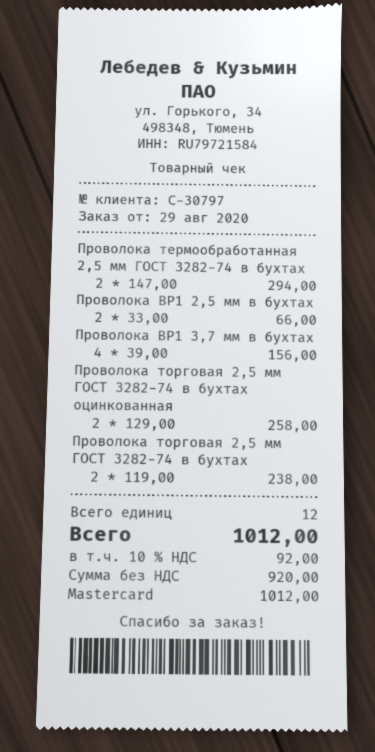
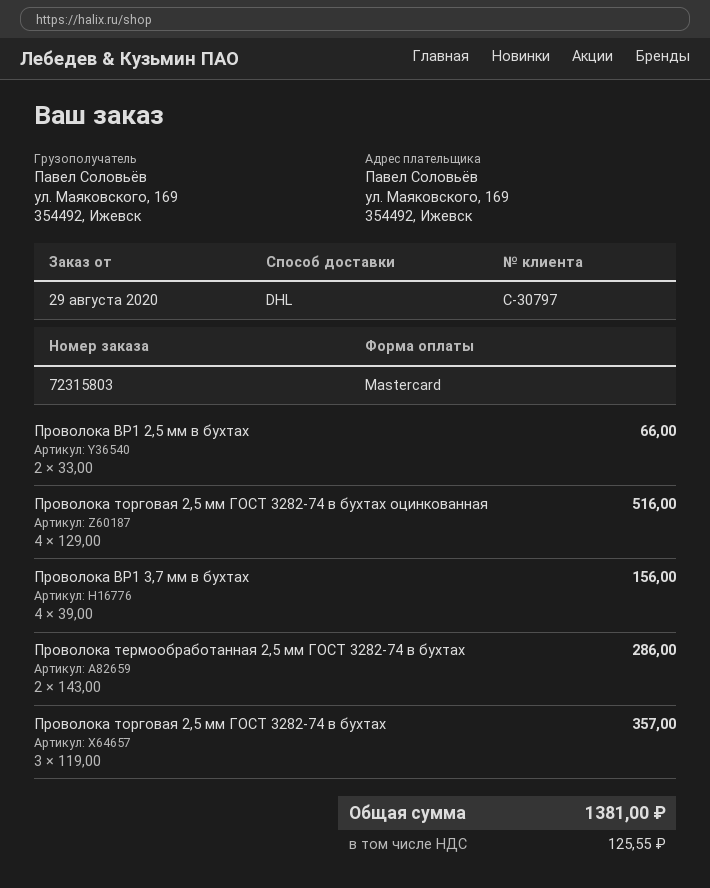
Проволока термообработанная 2,5 мм ГОСТ 3282-74 в бухтах: 2 x 147.00 = 294.00 -> 2 x 143.00 = 286.00
Проволока торговая 2,5 мм ГОСТ 3282-74 в бухтах оцинкованная: 2 x 129.00 = 258.00 -> 4 x 129.00 = 516.00
Проволока торговая 2,5 мм ГОСТ 3282-74 в бухтах: 2 x 119.00 = 238.00 -> 3 x 119.00 = 357.00
tax: 92.00 -> 125.55
total: 1012.00 -> 1381.00

